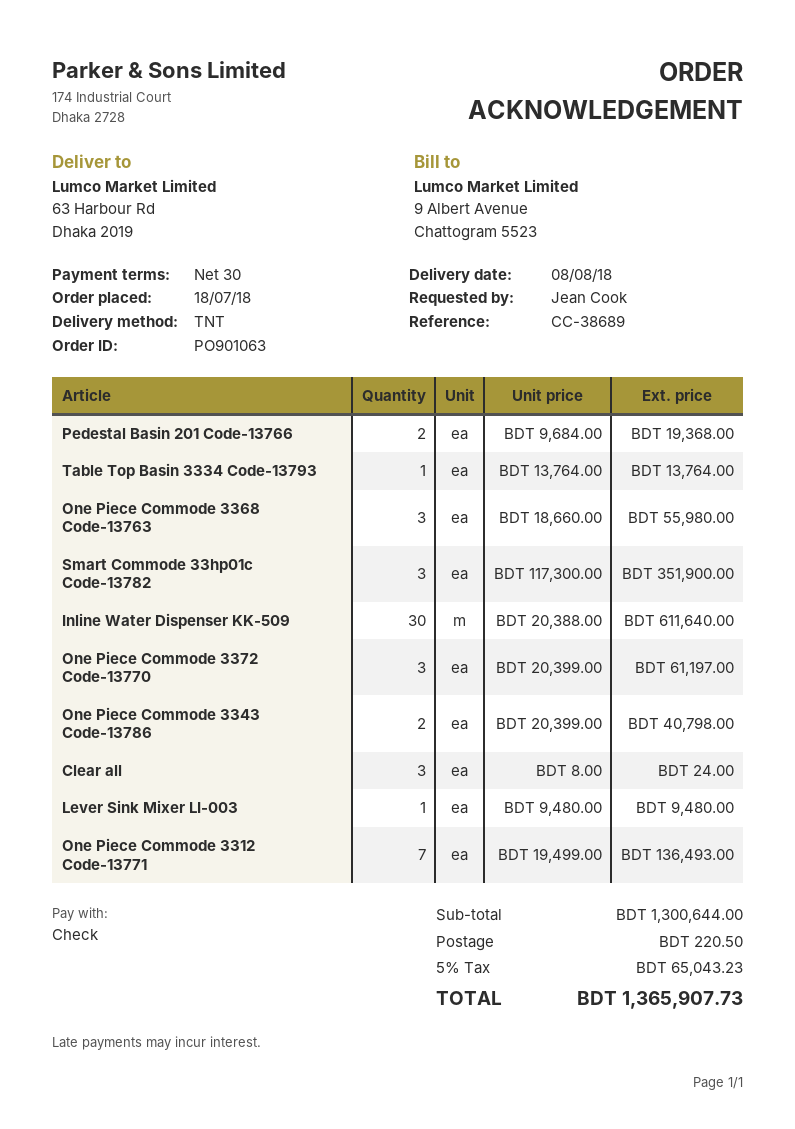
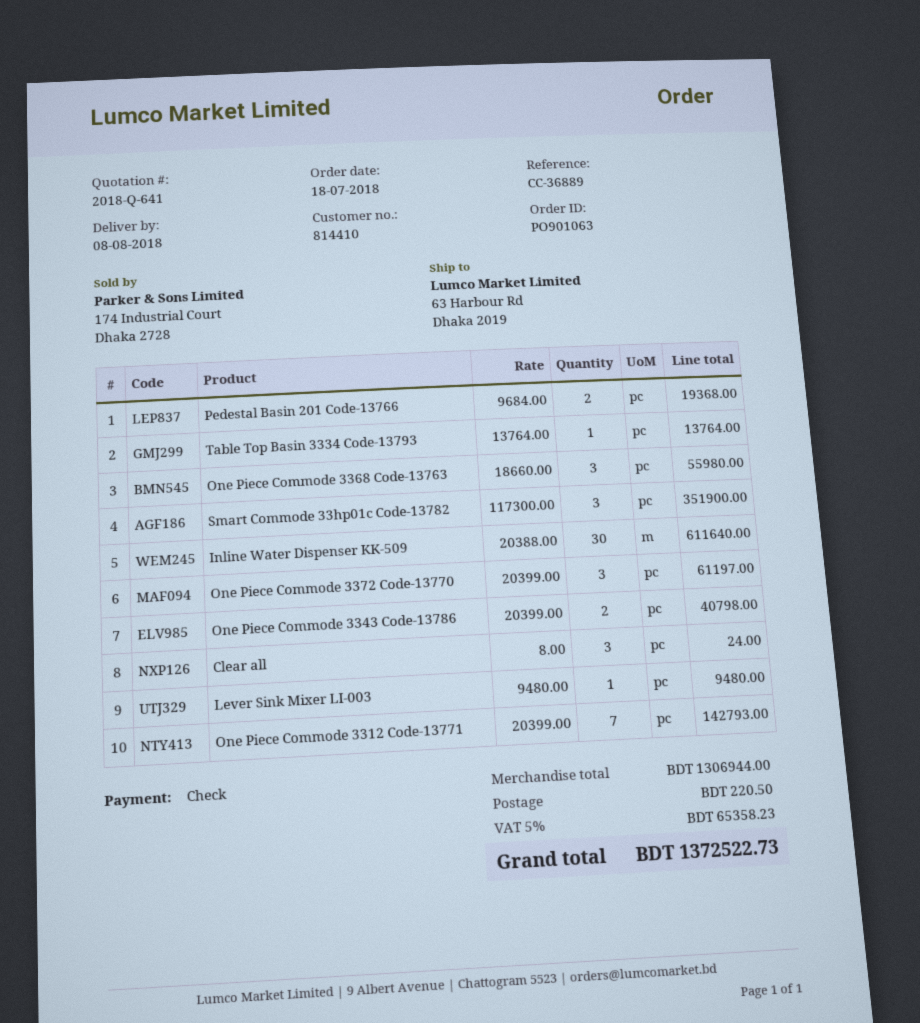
reference: CC-38689 -> CC-36889
One Piece Commode 3312 Code-13771: 7 x 19499.00 = 136493.00 -> 7 x 20399.00 = 142793.00
subtotal: 1300644.00 -> 1306944.00
tax: 5% = 65043.23 -> 5% = 65358.23
total: 1365907.73 -> 1372522.73

